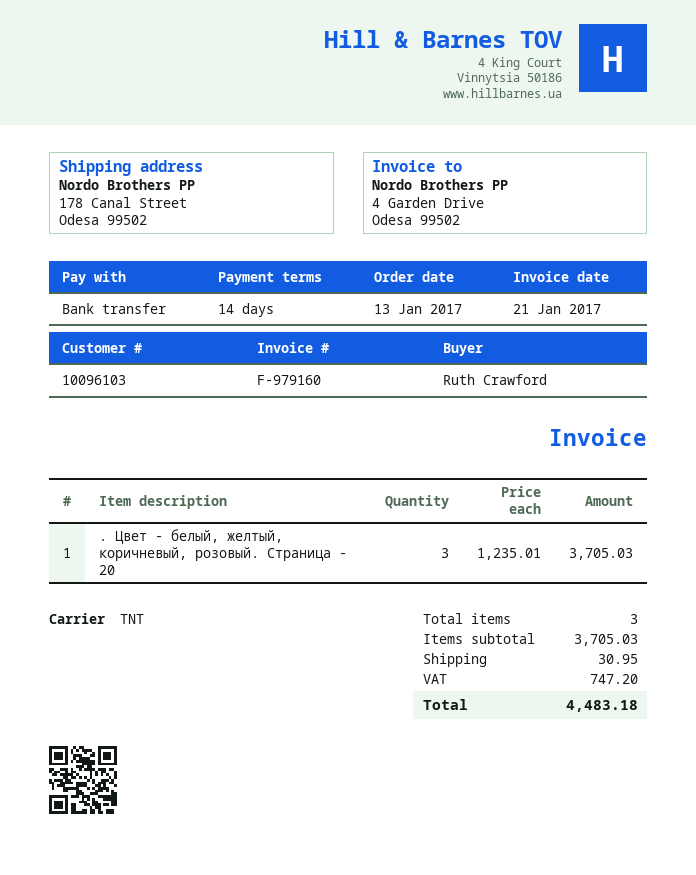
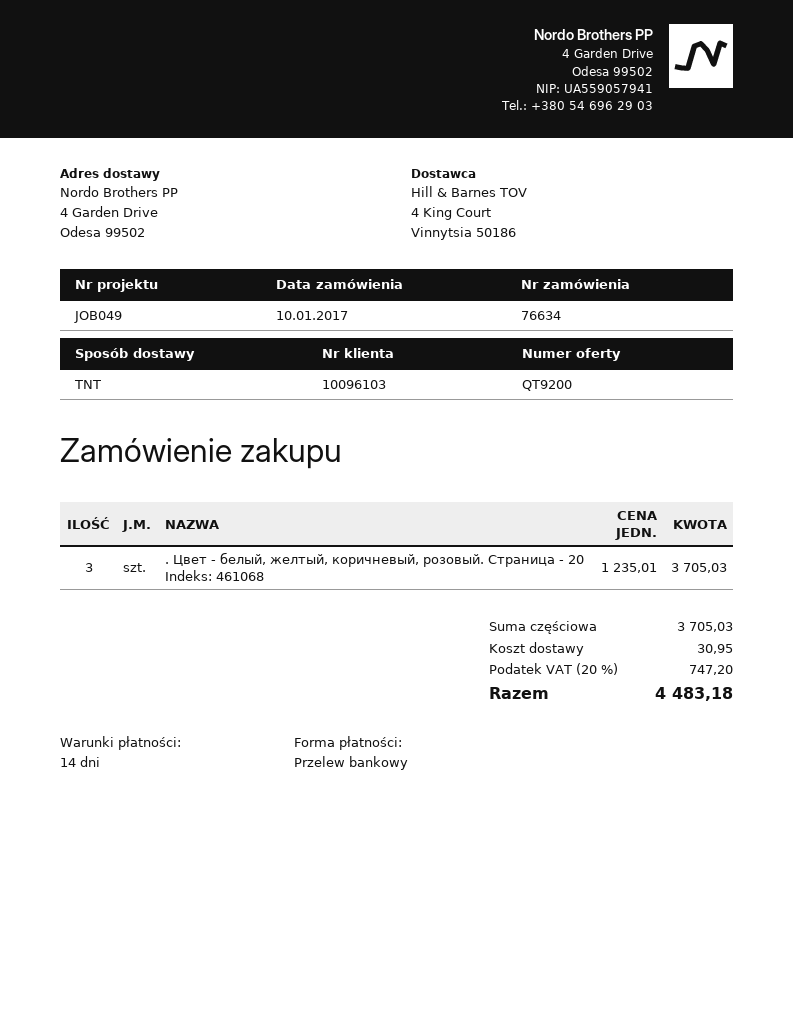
order date: 2017-01-13 -> 2017-01-10
ship to: 178 Canal Street, Odesa 99502 -> 4 Garden Drive, Odesa 99502

